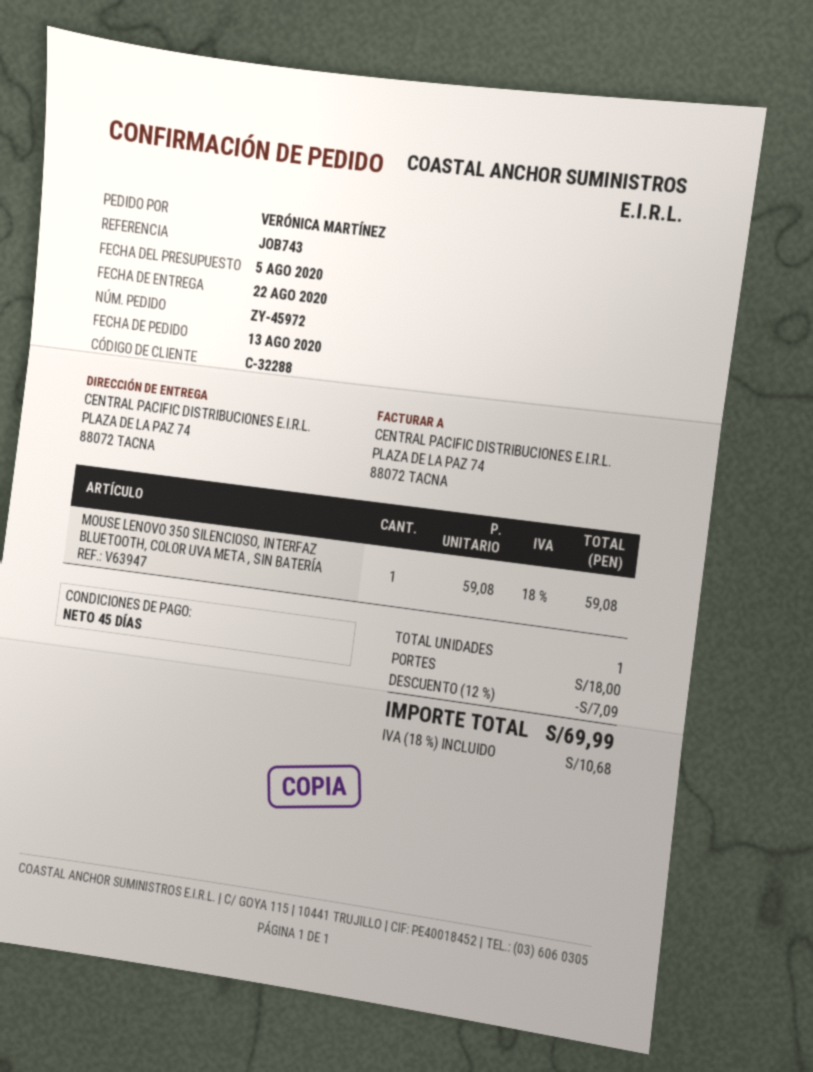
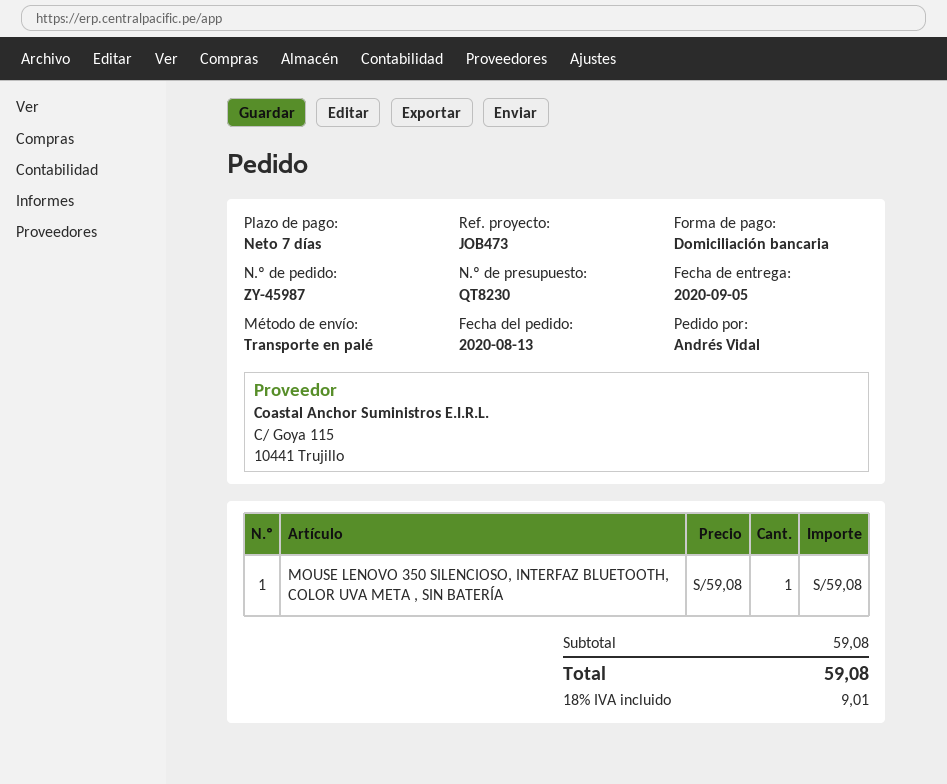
order number: ZY-45972 -> ZY-45987
delivery date: 2020-08-22 -> 2020-09-05
payment terms: 45 days -> 7 days
reference: JOB743 -> JOB473
ordered by: VERÓNICA MARTÍNEZ -> Andrés Vidal
discount: 12% = 7.09 -> none
shipping: 18.00 -> none
tax: 18% = 10.68 -> 18% = 9.01
total: 69.99 -> 59.08

